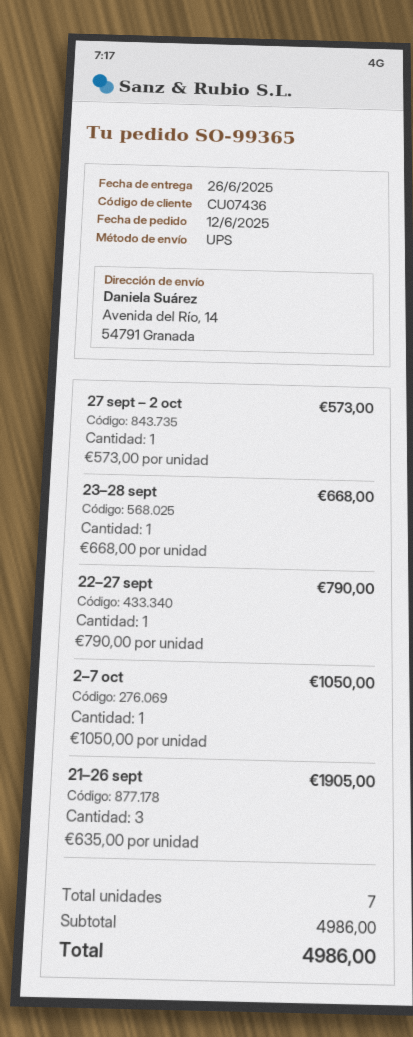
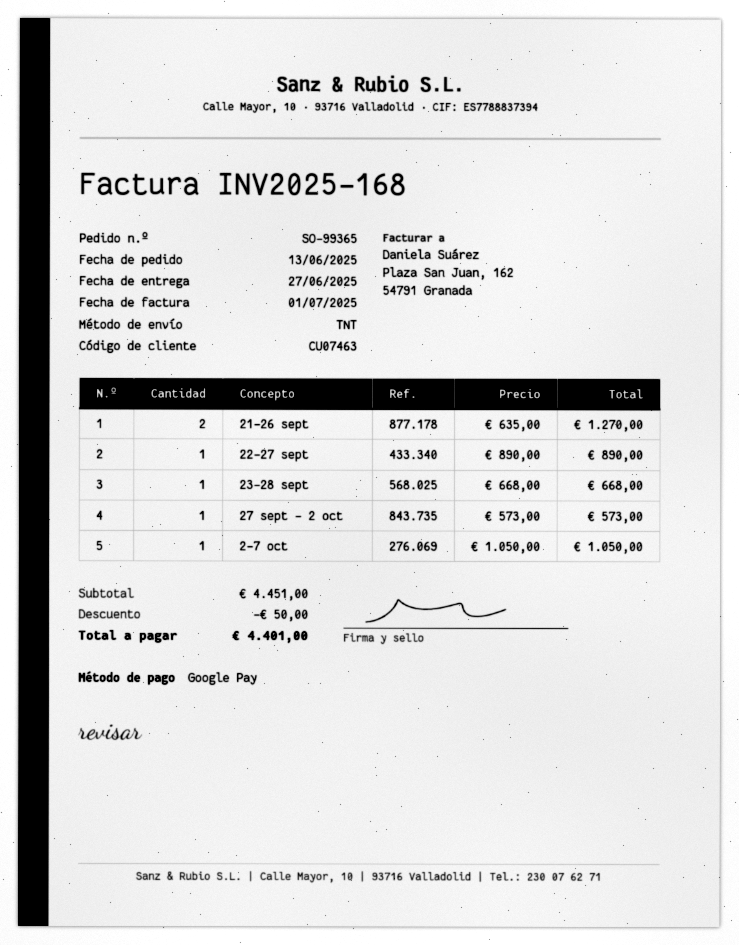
order date: 2025-06-12 -> 2025-06-13
delivery date: 2025-06-26 -> 2025-06-27
customer number: CU07436 -> CU07463
shipping method: UPS -> TNT
22–27 sept: 1 x 790.00 = 790.00 -> 1 x 890.00 = 890.00
21–26 sept: 3 x 635.00 = 1905.00 -> 2 x 635.00 = 1270.00
subtotal: 4986.00 -> 4451.00
discount: none -> 50.00
total: 4986.00 -> 4401.00

